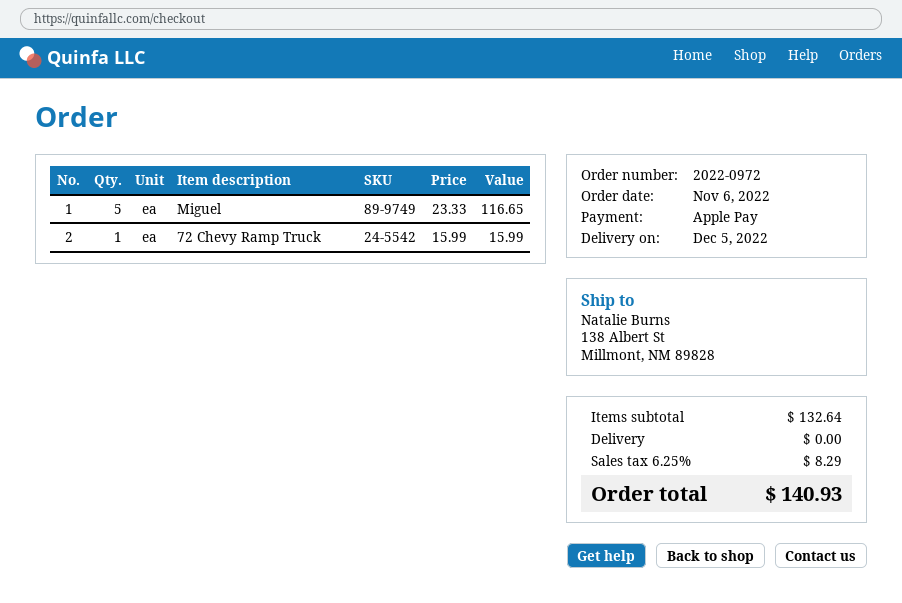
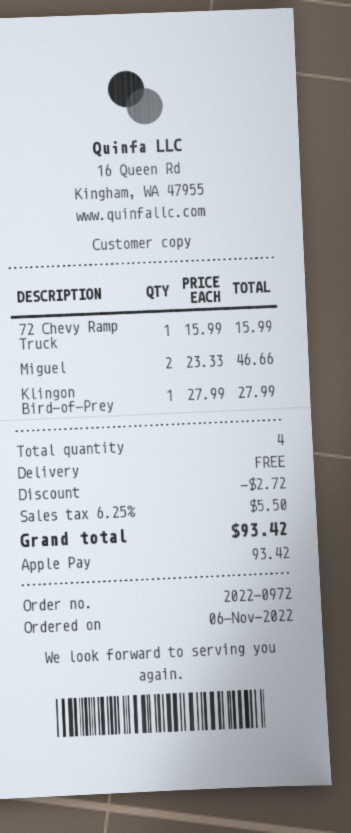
Miguel: 5 x 23.33 = 116.65 -> 2 x 23.33 = 46.66
Klingon Bird-of-Prey: none -> 1 x 27.99 = 27.99
discount: none -> 2.72
tax: 6.25% = 8.29 -> 6.25% = 5.50
total: 140.93 -> 93.42

